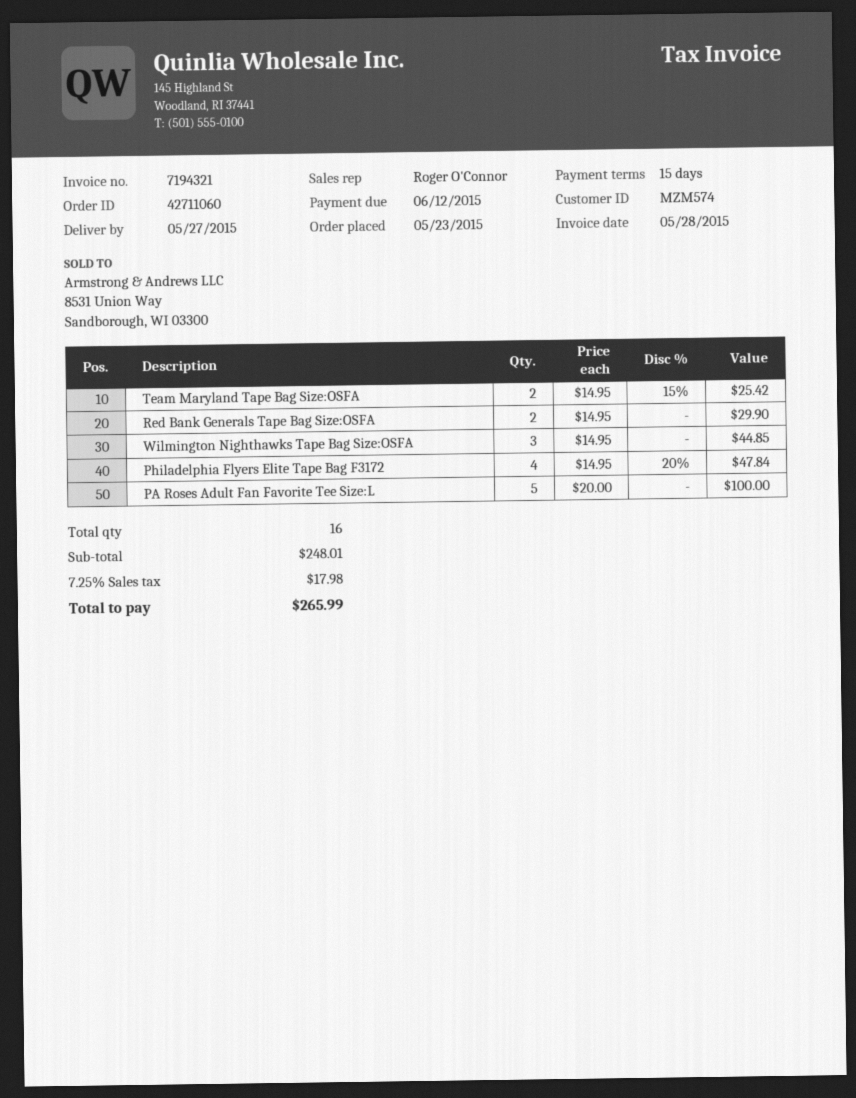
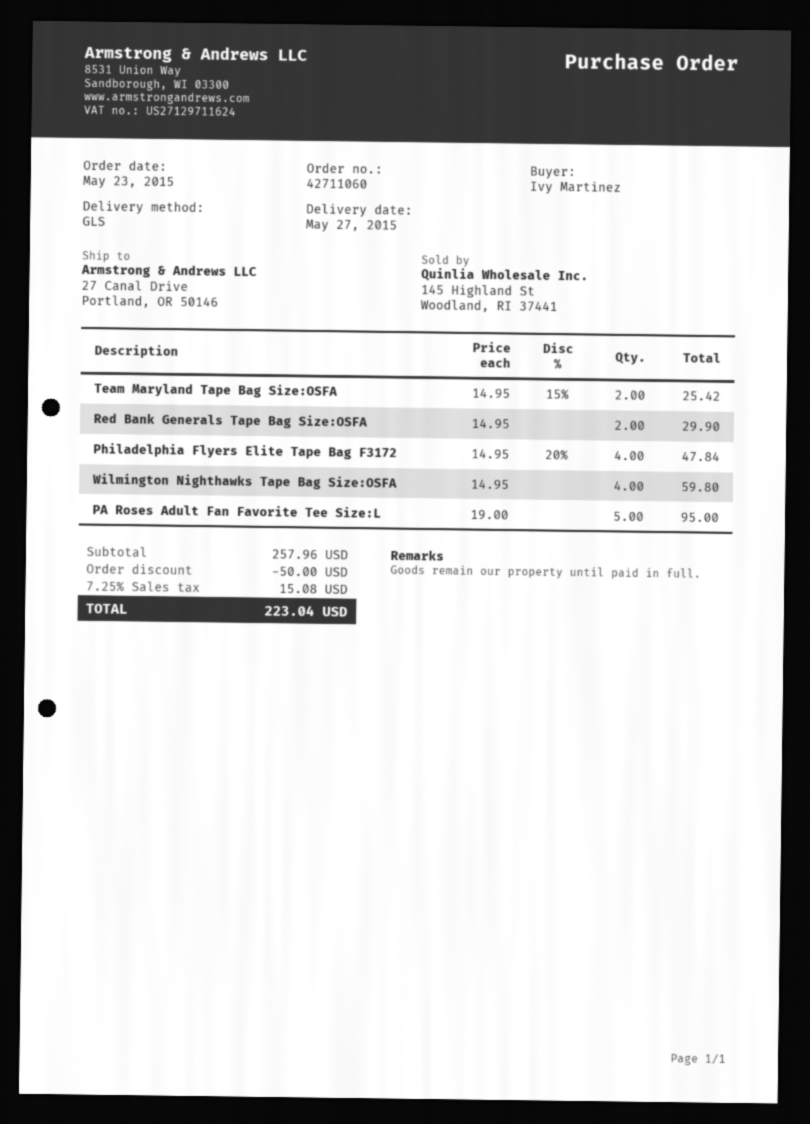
Wilmington Nighthawks Tape Bag Size:OSFA: 3 x 14.95 = 44.85 -> 4 x 14.95 = 59.80
PA Roses Adult Fan Favorite Tee Size:L: 5 x 20.00 = 100.00 -> 5 x 19.00 = 95.00
subtotal: 248.01 -> 257.96
discount: none -> 50.00
tax: 7.25% = 17.98 -> 7.25% = 15.08
total: 265.99 -> 223.04

